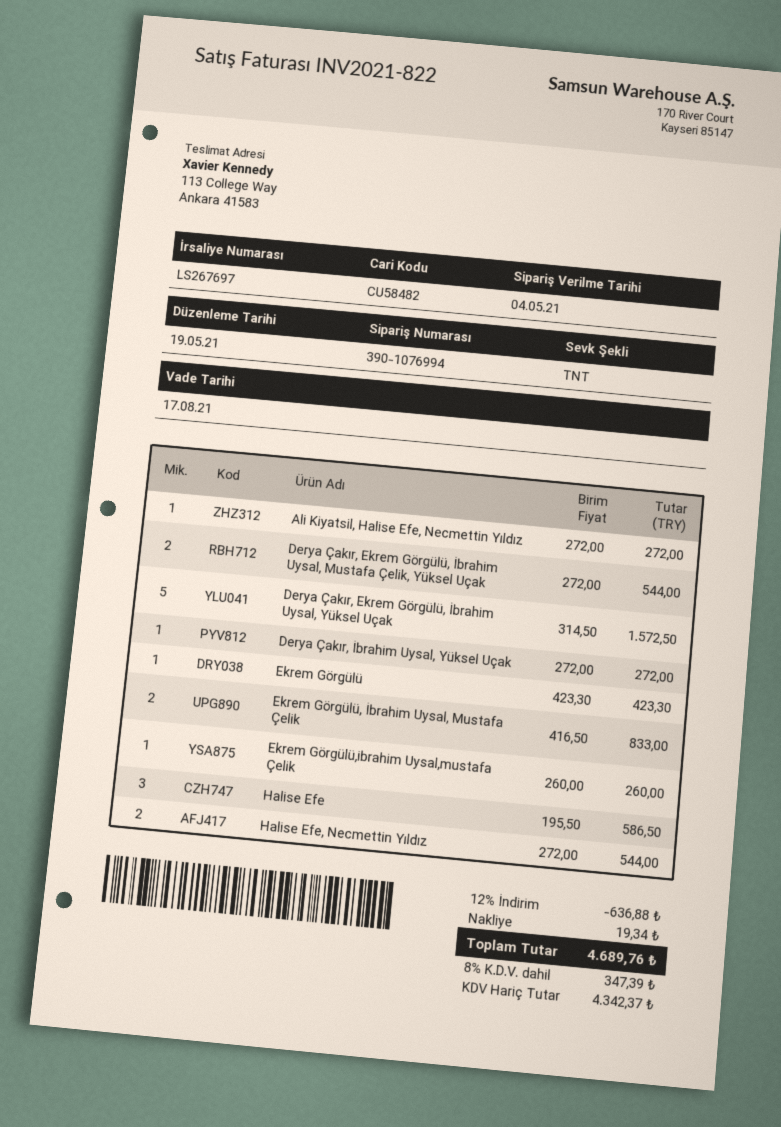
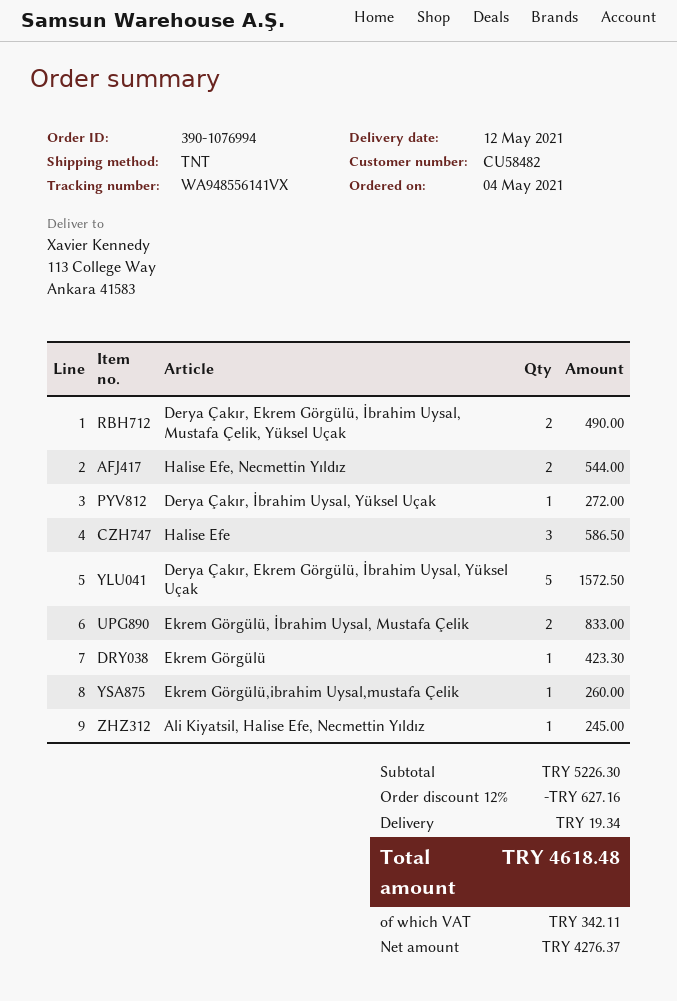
Ali Kiyatsil, Halise Efe, Necmettin Yıldız: 1 for 272.00 -> 1 for 245.00
Derya Çakır, Ekrem Görgülü, İbrahim Uysal, Mustafa Çelik, Yüksel Uçak: 2 for 544.00 -> 2 for 490.00
discount: 12% = 636.88 -> 12% = 627.16
net: 4342.37 -> 4276.37
tax: 347.39 -> 342.11
total: 4689.76 -> 4618.48

